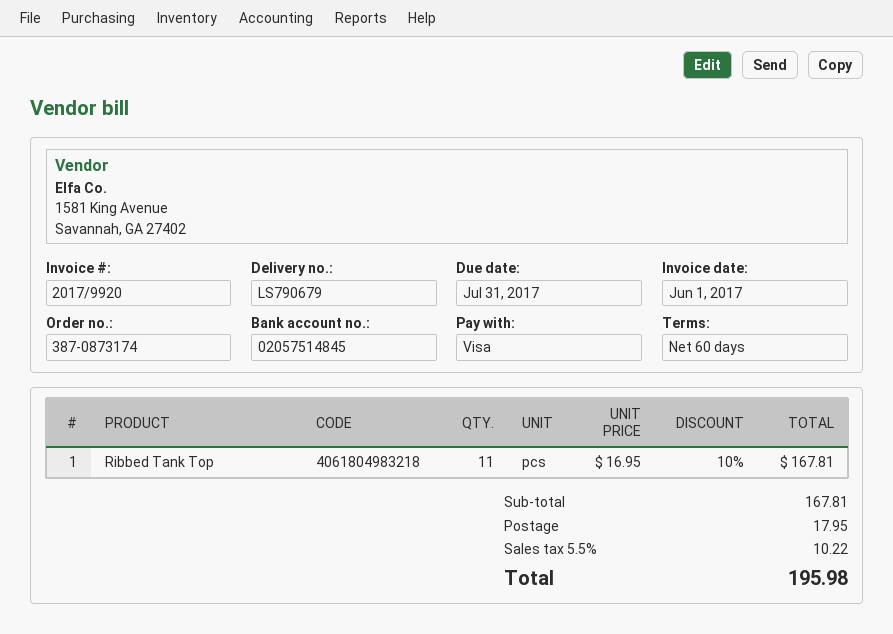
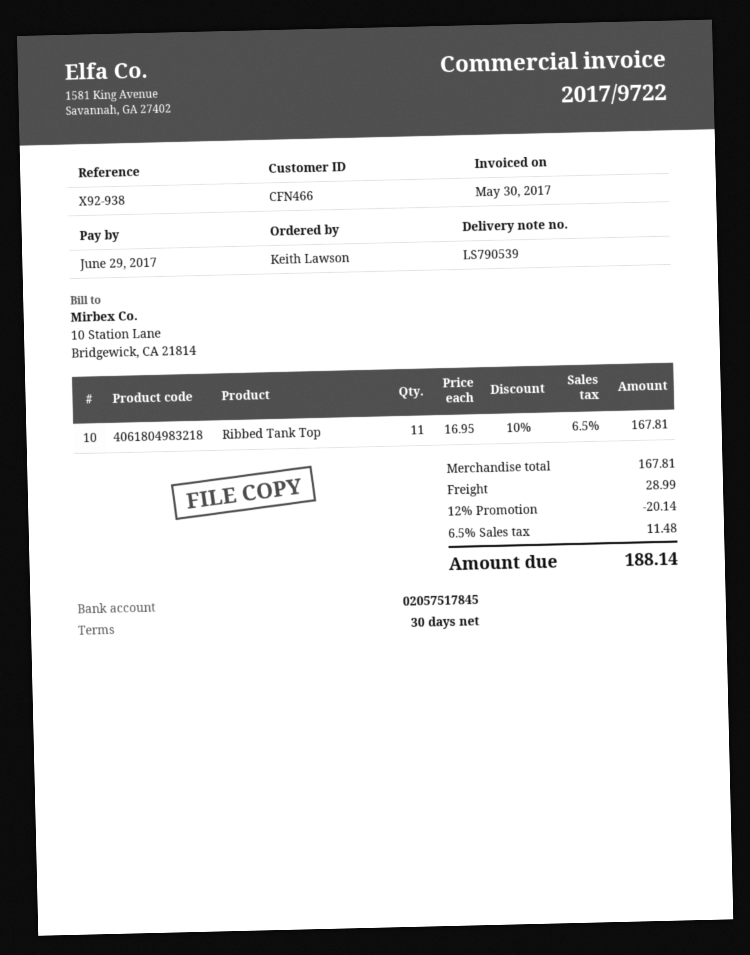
delivery note number: LS790679 -> LS790539
invoice number: 2017/9920 -> 2017/9722
invoice date: 2017-06-01 -> 2017-05-30
payment terms: 60 days -> 30 days
due date: 2017-07-31 -> 2017-06-29
bank account: 02057514845 -> 02057517845
discount: none -> 12% = 20.14
shipping: 17.95 -> 28.99
tax: 5.5% = 10.22 -> 6.5% = 11.48
total: 195.98 -> 188.14

